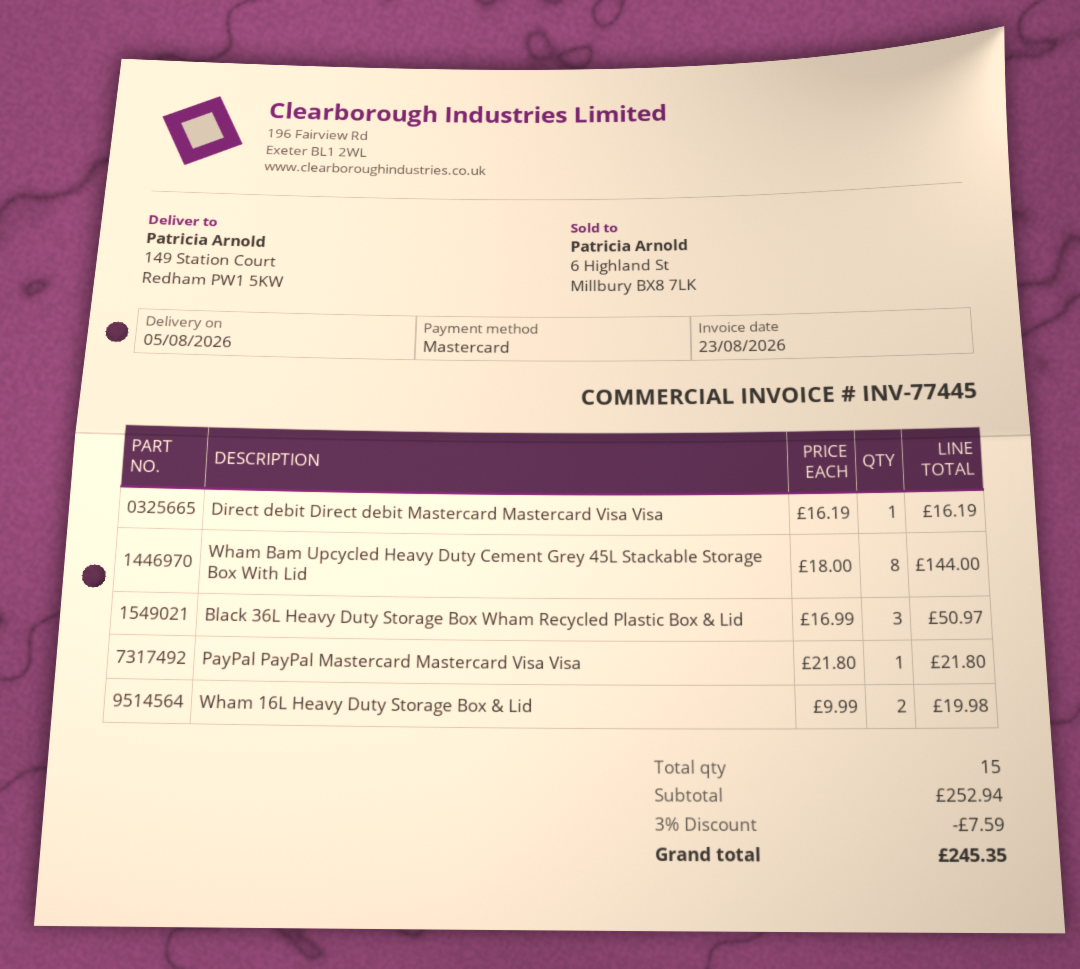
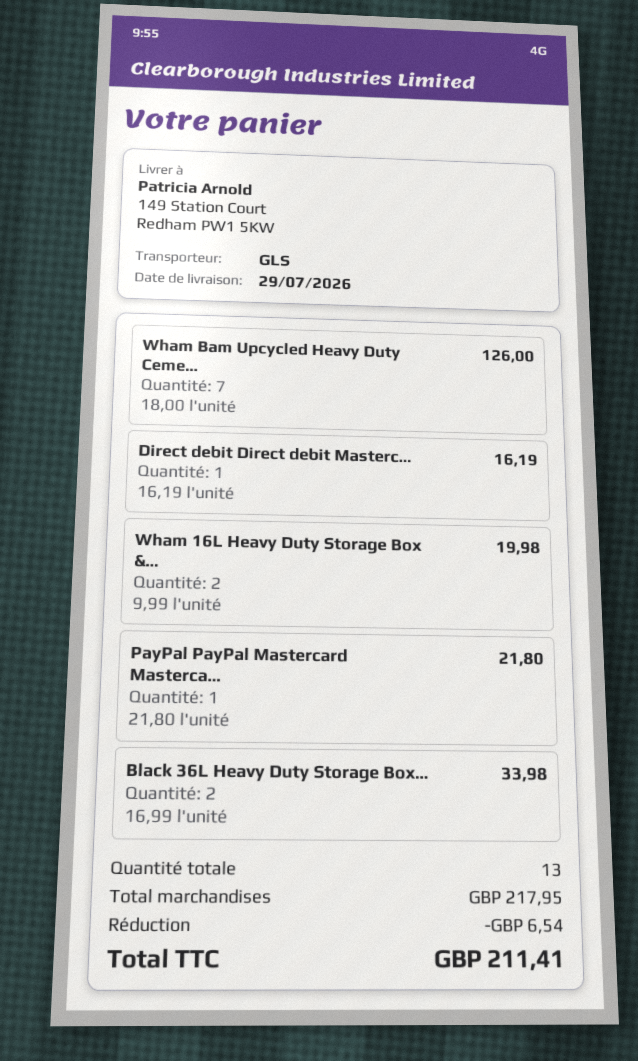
delivery date: 2026-08-05 -> 2026-07-29
Wham Bam Upcycled Heavy Duty Cement Grey 45L Stackable Storage Box With Lid: 8 x 18.00 = 144.00 -> 7 x 18.00 = 126.00
Black 36L Heavy Duty Storage Box Wham Recycled Plastic Box & Lid: 3 x 16.99 = 50.97 -> 2 x 16.99 = 33.98
total quantity: 15 -> 13
subtotal: 252.94 -> 217.95
discount: 7.59 -> 6.54
total: 245.35 -> 211.41

